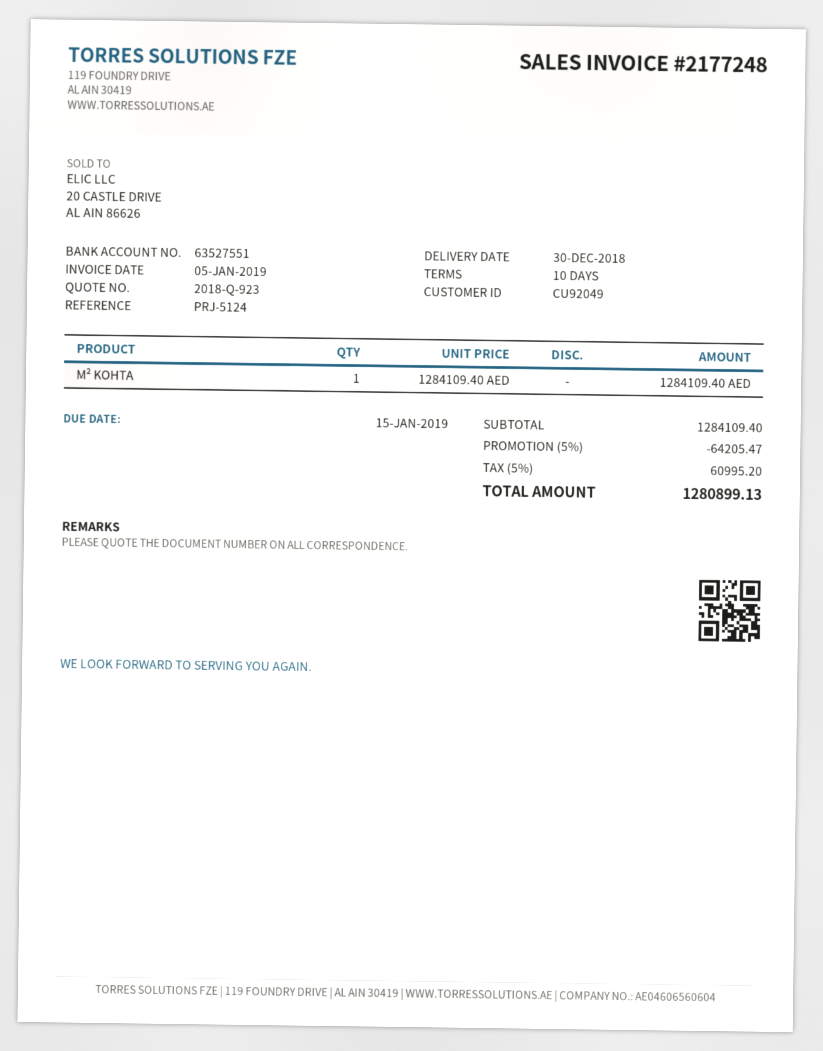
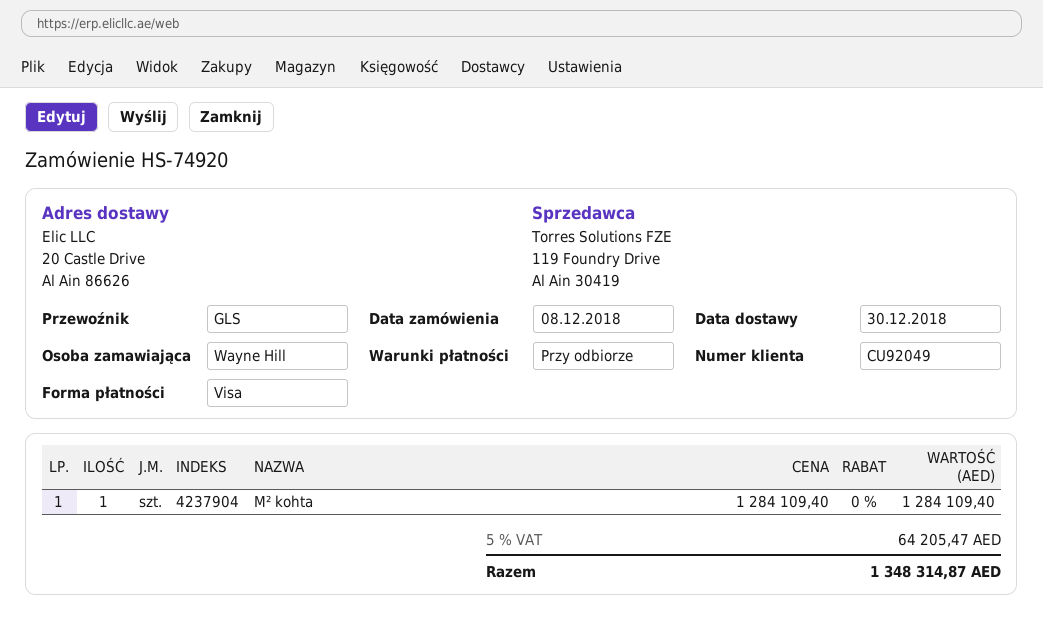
payment terms: 10 days -> on receipt
discount: 5% = 64205.47 -> none
tax: 5% = 60995.20 -> 5% = 64205.47
total: 1280899.13 -> 1348314.87

